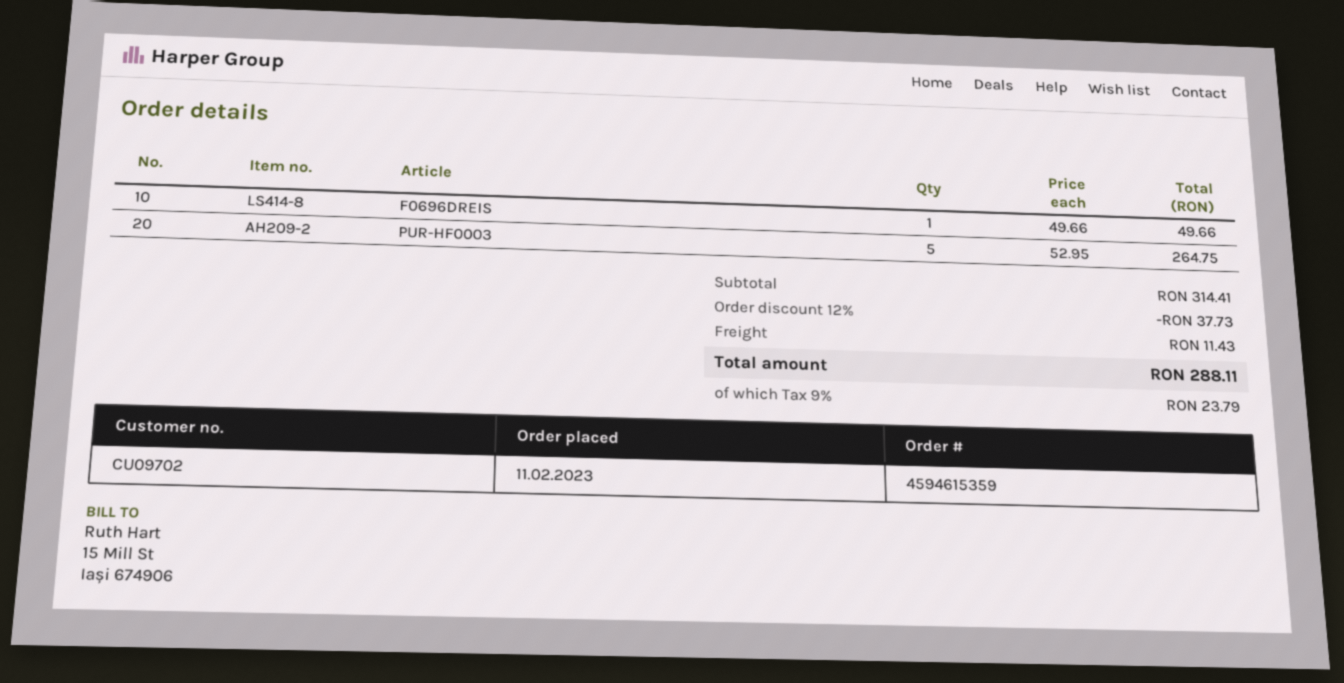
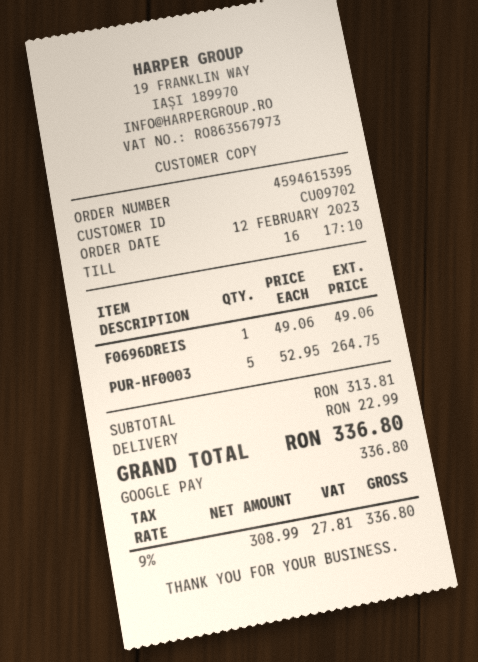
order number: 4594615359 -> 4594615395
order date: 2023-02-11 -> 2023-02-12
F0696DREIS: 1 x 49.66 = 49.66 -> 1 x 49.06 = 49.06
subtotal: 314.41 -> 313.81
discount: 12% = 37.73 -> none
shipping: 11.43 -> 22.99
tax: 9% = 23.79 -> 9% = 27.81
total: 288.11 -> 336.80

